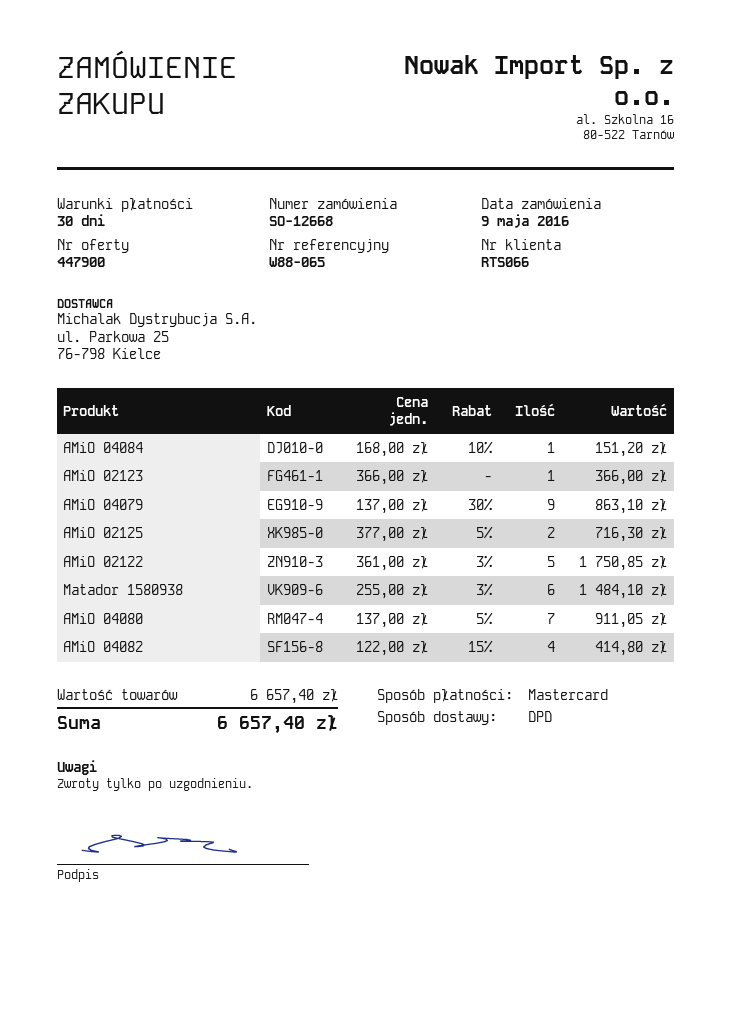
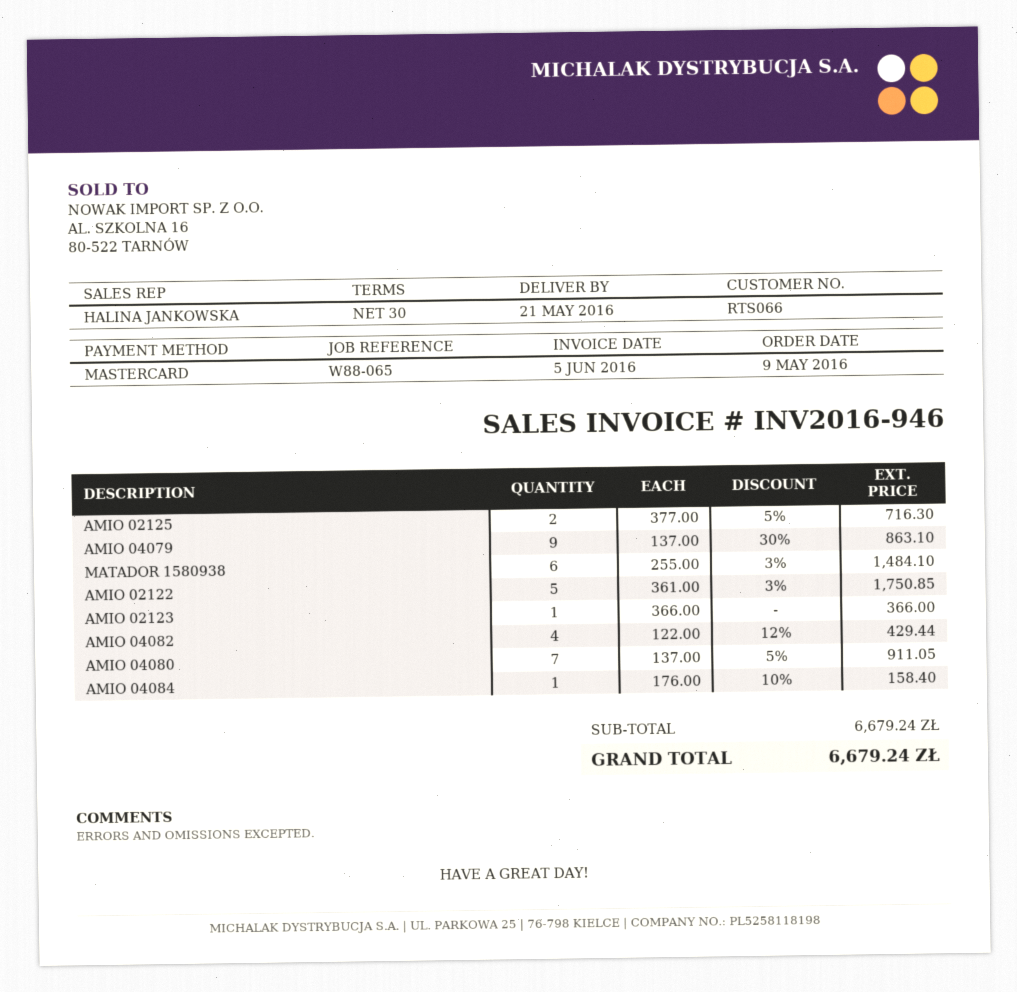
AMiO 04084: 1 x 168.00 - 10% = 151.20 -> 1 x 176.00 - 10% = 158.40
AMiO 04082: 4 x 122.00 - 15% = 414.80 -> 4 x 122.00 - 12% = 429.44
subtotal: 6657.40 -> 6679.24
total: 6657.40 -> 6679.24

